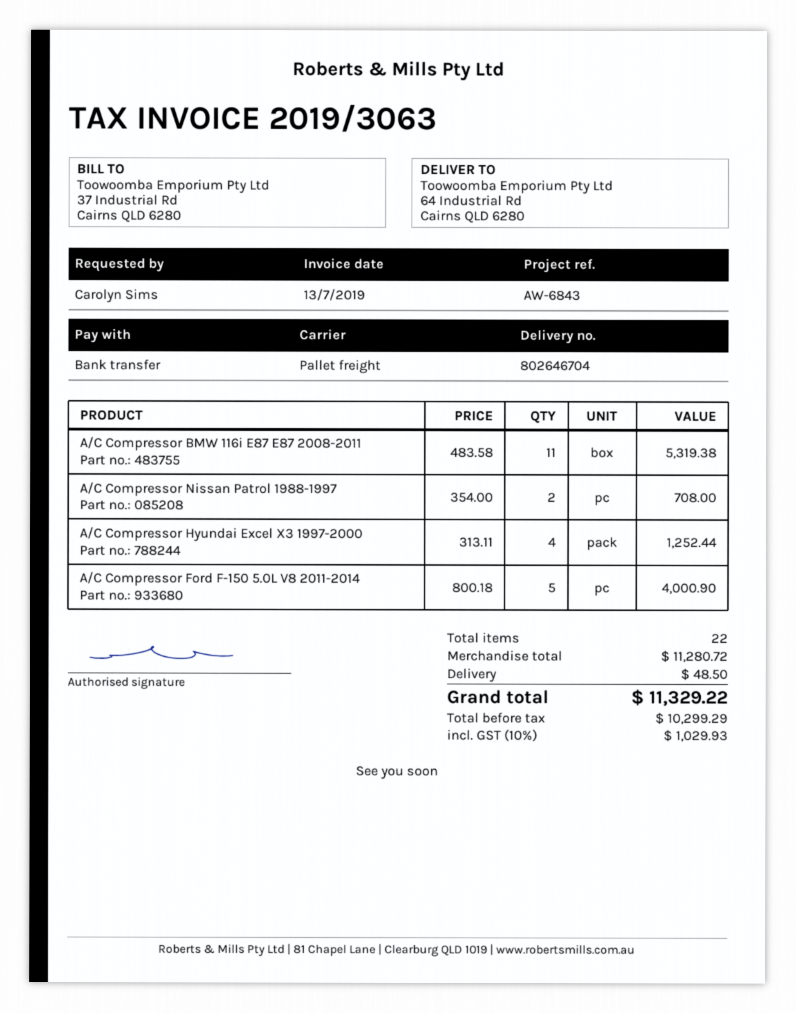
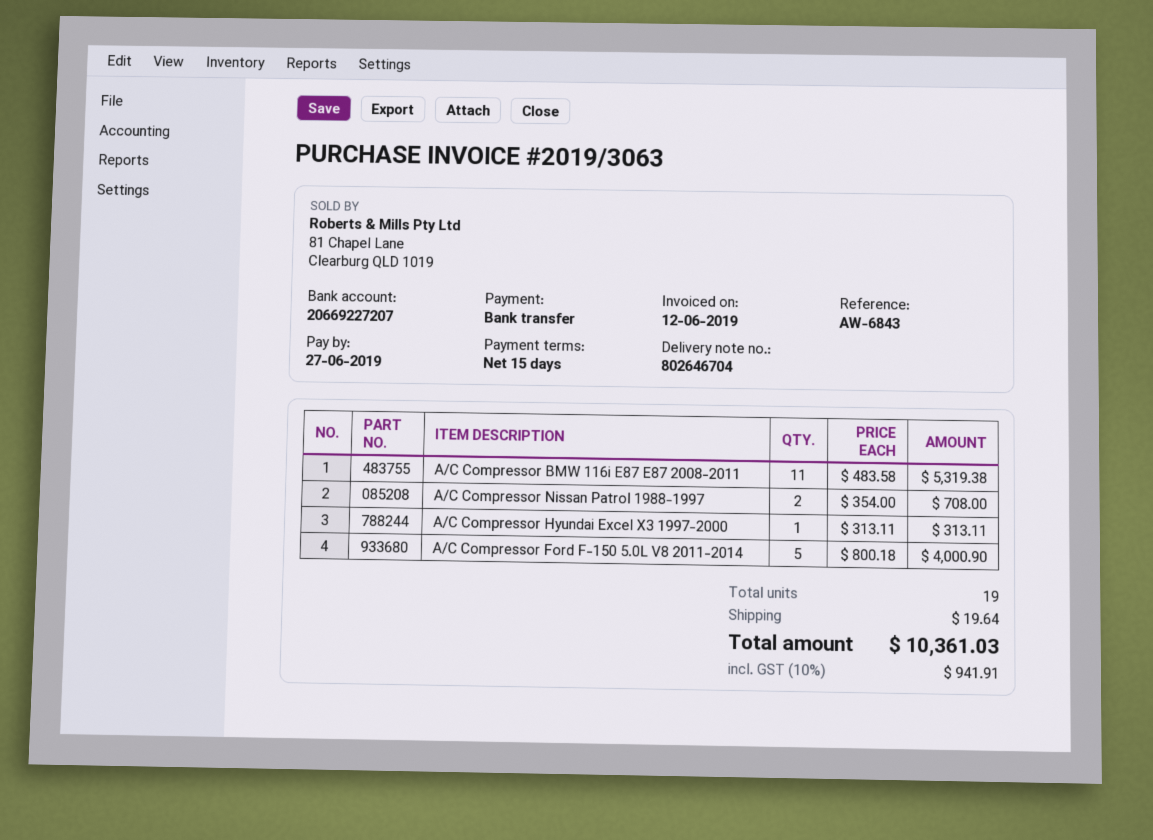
invoice date: 2019-07-13 -> 2019-06-12
A/C Compressor Hyundai Excel X3 1997-2000: 4 x 313.11 = 1252.44 -> 1 x 313.11 = 313.11
total quantity: 22 -> 19
shipping: 48.50 -> 19.64
tax: 10% = 1029.93 -> 10% = 941.91
total: 11329.22 -> 10361.03

